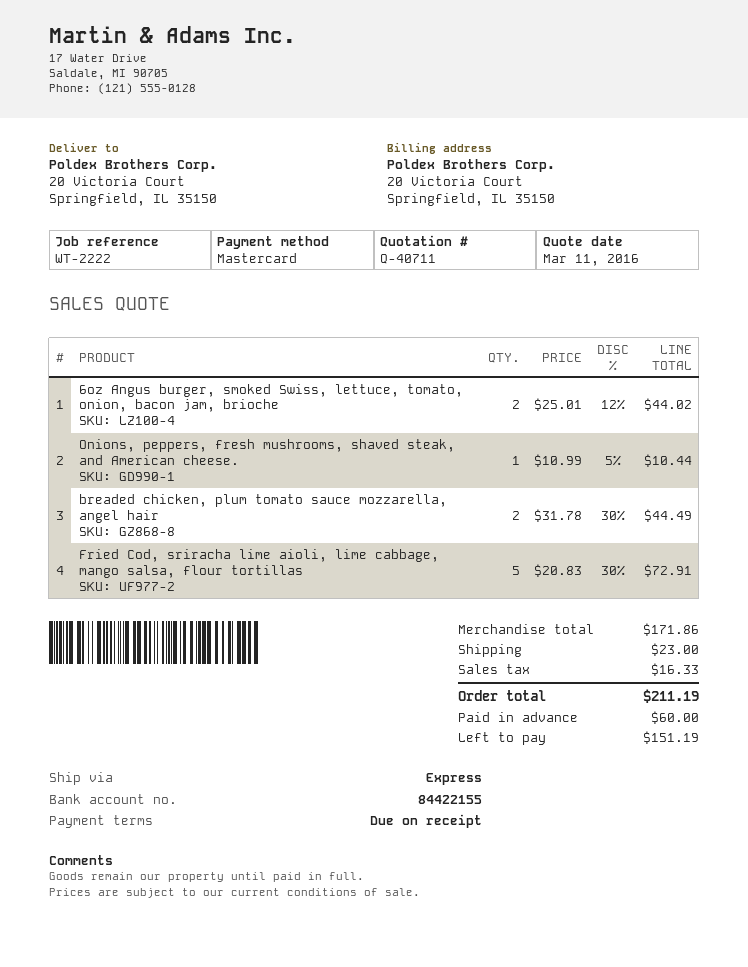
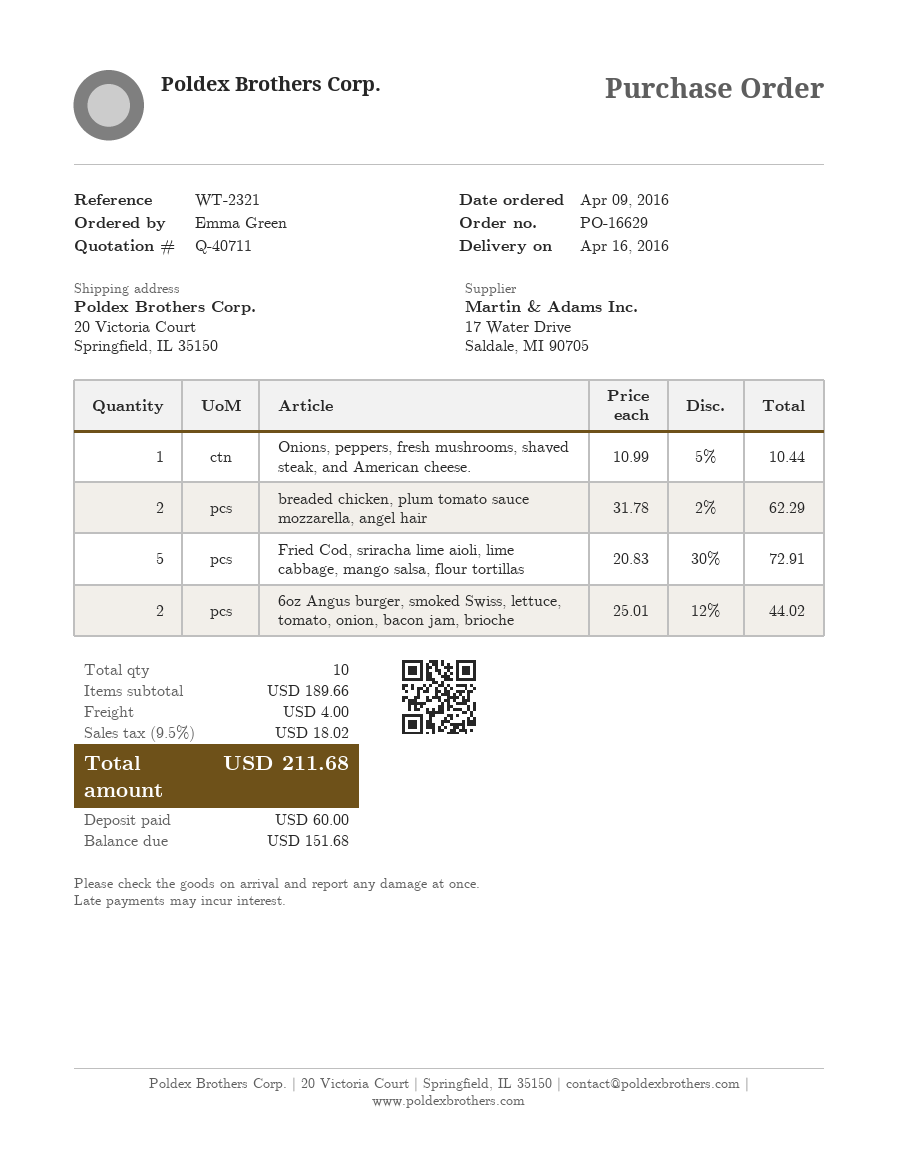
reference: WT-2222 -> WT-2321
breaded chicken, plum tomato sauce mozzarella, angel hair: 2 x 31.78 - 30% = 44.49 -> 2 x 31.78 - 2% = 62.29
subtotal: 171.86 -> 189.66
shipping: 23.00 -> 4.00
tax: 16.33 -> 18.02
total: 211.19 -> 211.68
balance: 151.19 -> 151.68

